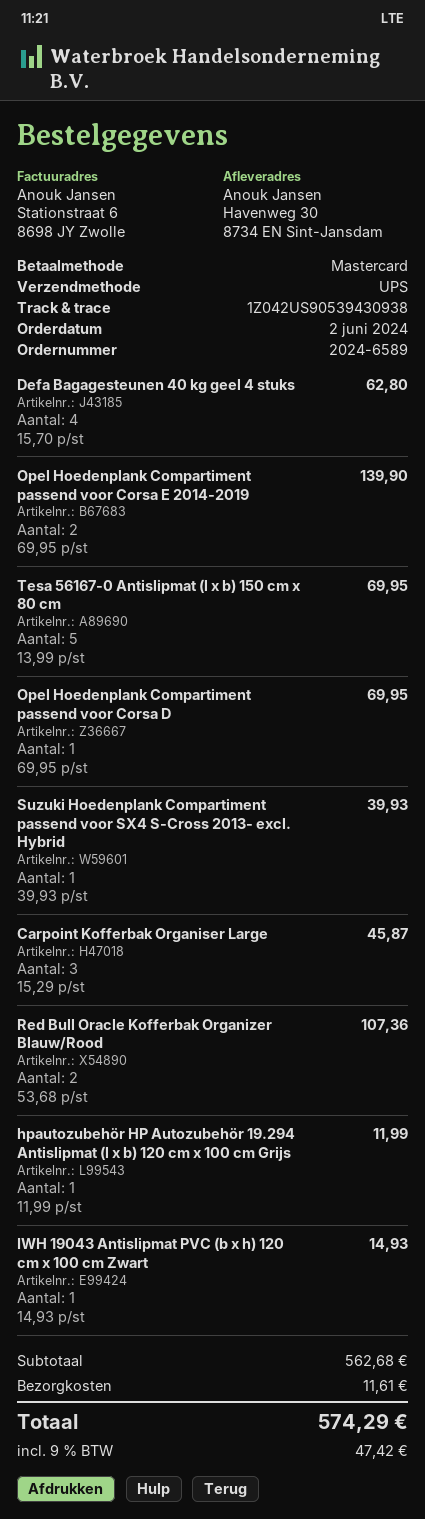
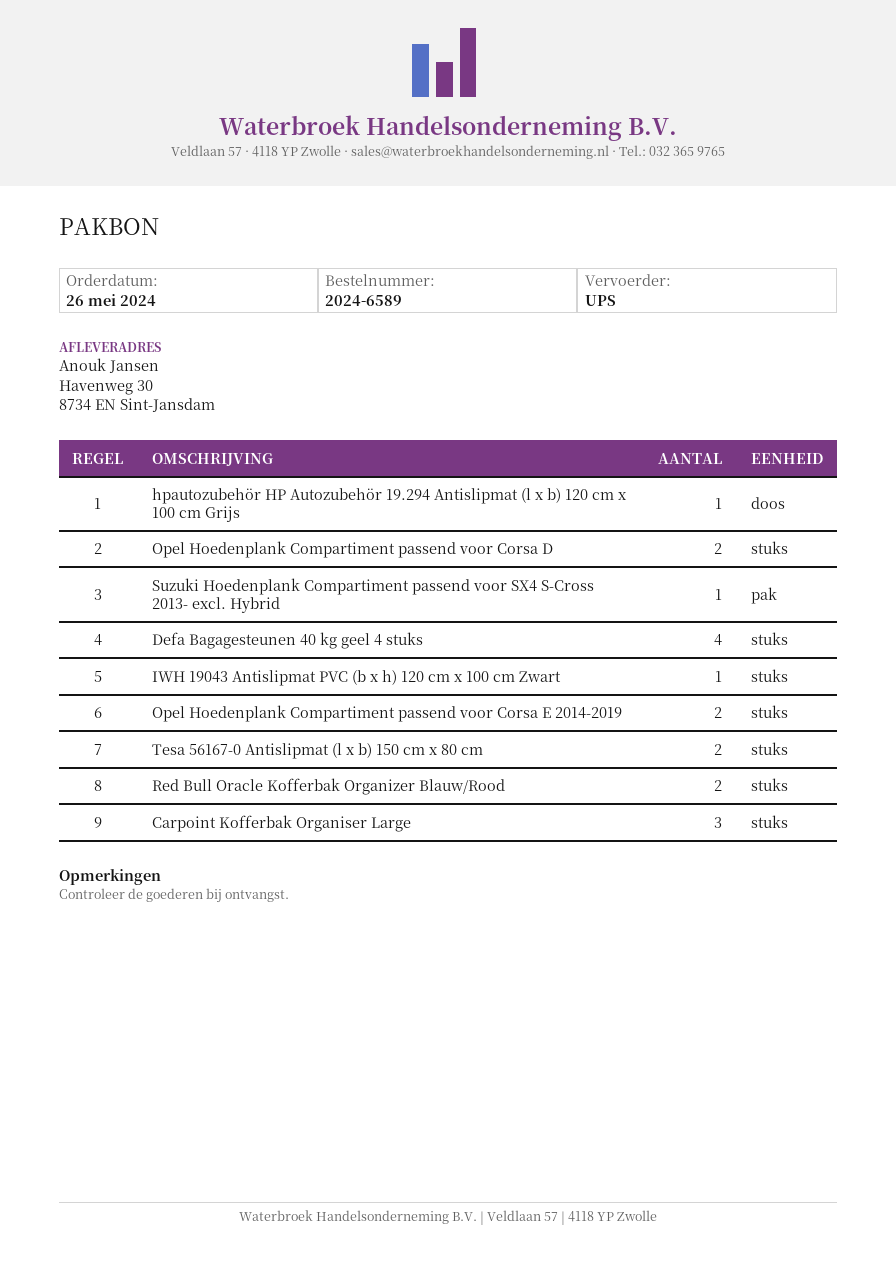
order date: 2024-06-02 -> 2024-05-26
Tesa 56167-0 Antislipmat (l x b) 150 cm x 80 cm: 5 -> 2
Opel Hoedenplank Compartiment passend voor Corsa D: 1 -> 2

